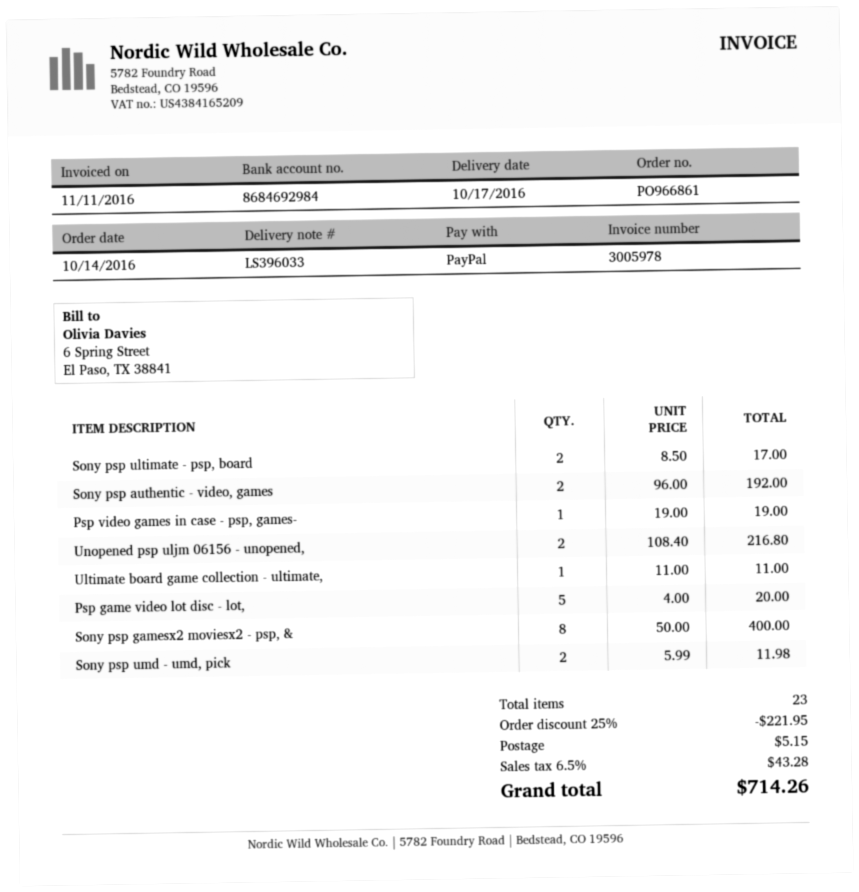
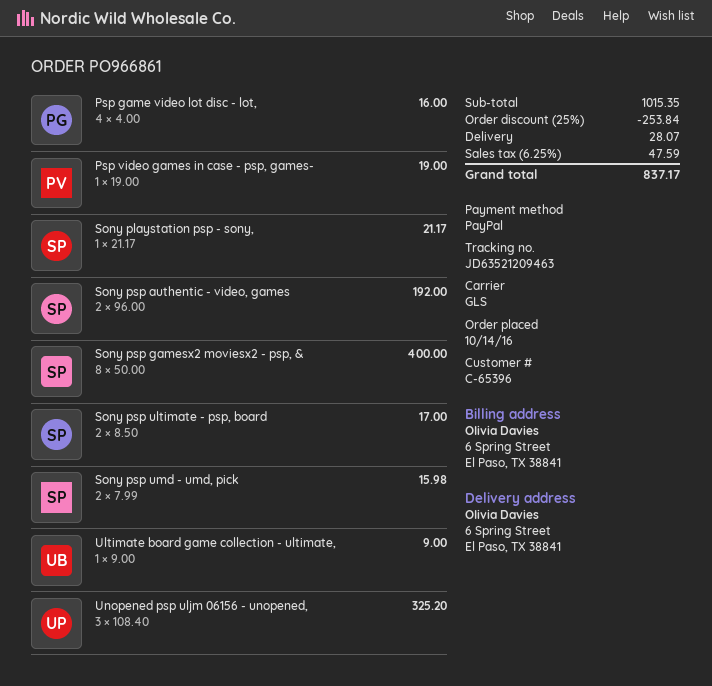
Unopened psp uljm 06156 - unopened,: 2 x 108.40 = 216.80 -> 3 x 108.40 = 325.20
Ultimate board game collection - ultimate,: 1 x 11.00 = 11.00 -> 1 x 9.00 = 9.00
Psp game video lot disc - lot,: 5 x 4.00 = 20.00 -> 4 x 4.00 = 16.00
Sony psp umd - umd, pick: 2 x 5.99 = 11.98 -> 2 x 7.99 = 15.98
Sony playstation psp - sony,: none -> 1 x 21.17 = 21.17
discount: 25% = 221.95 -> 25% = 253.84
shipping: 5.15 -> 28.07
tax: 6.5% = 43.28 -> 6.25% = 47.59
total: 714.26 -> 837.17

